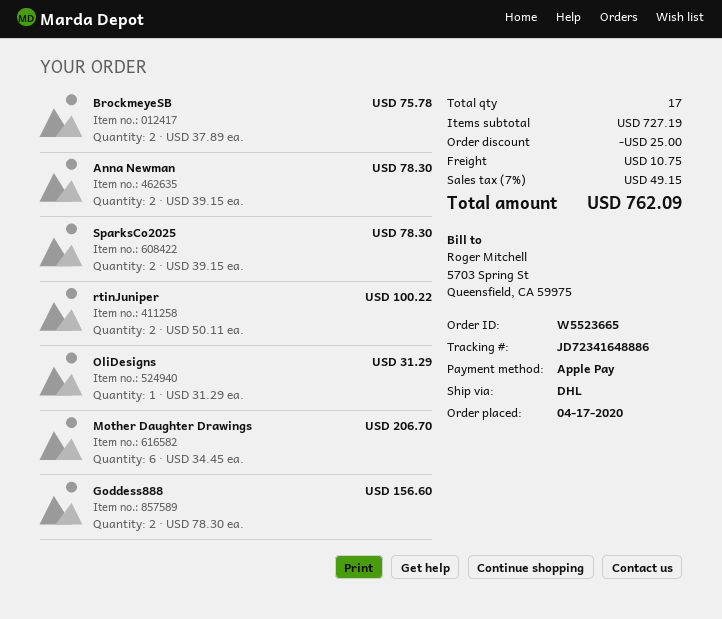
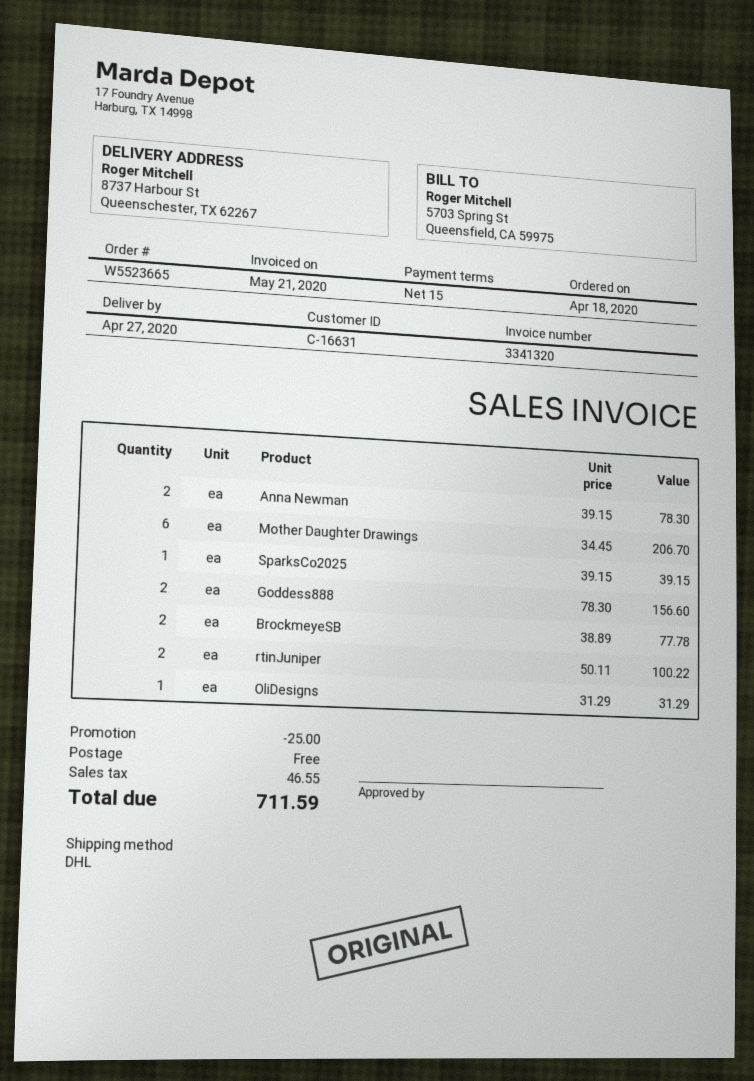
order date: 2020-04-17 -> 2020-04-18
BrockmeyeSB: 2 x 37.89 = 75.78 -> 2 x 38.89 = 77.78
SparksCo2025: 2 x 39.15 = 78.30 -> 1 x 39.15 = 39.15
shipping: 10.75 -> 0.00
tax: 49.15 -> 46.55
total: 762.09 -> 711.59

